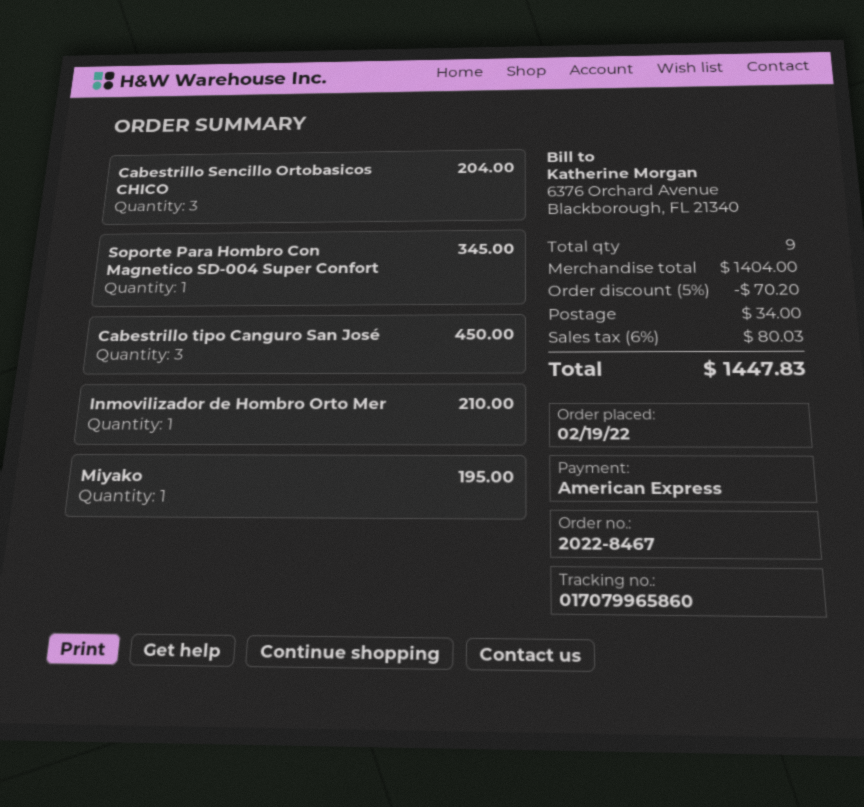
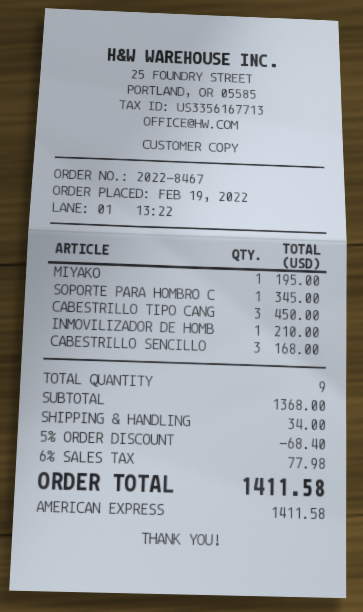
Cabestrillo Sencillo Ortobasicos CHICO: 3 for 204.00 -> 3 for 168.00
subtotal: 1404.00 -> 1368.00
discount: 5% = 70.20 -> 5% = 68.40
tax: 6% = 80.03 -> 6% = 77.98
total: 1447.83 -> 1411.58

